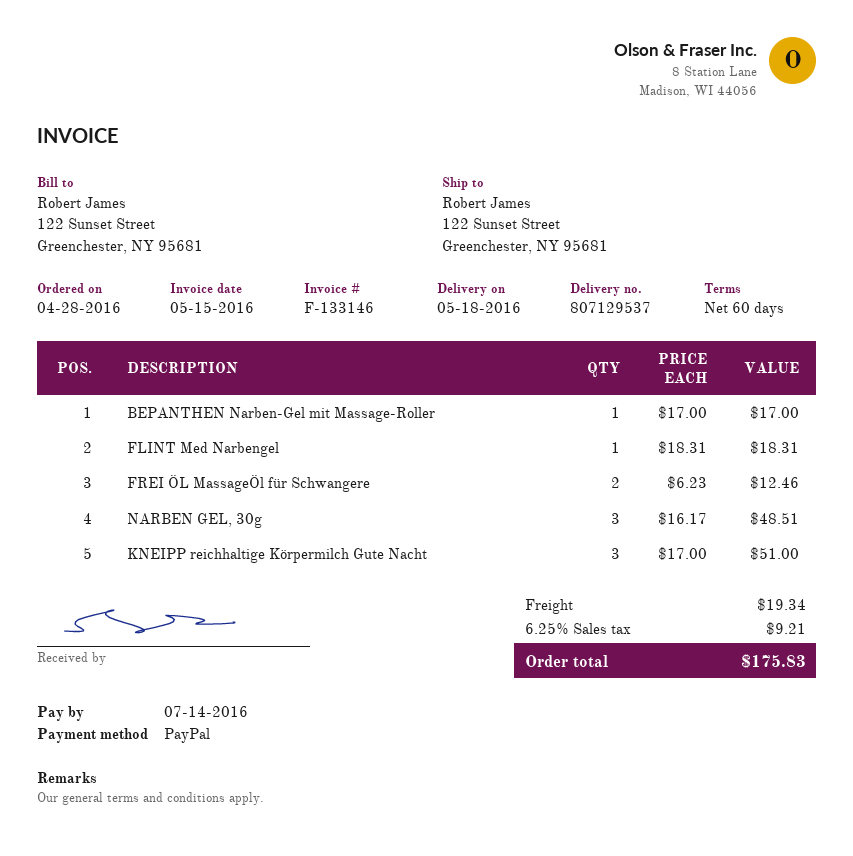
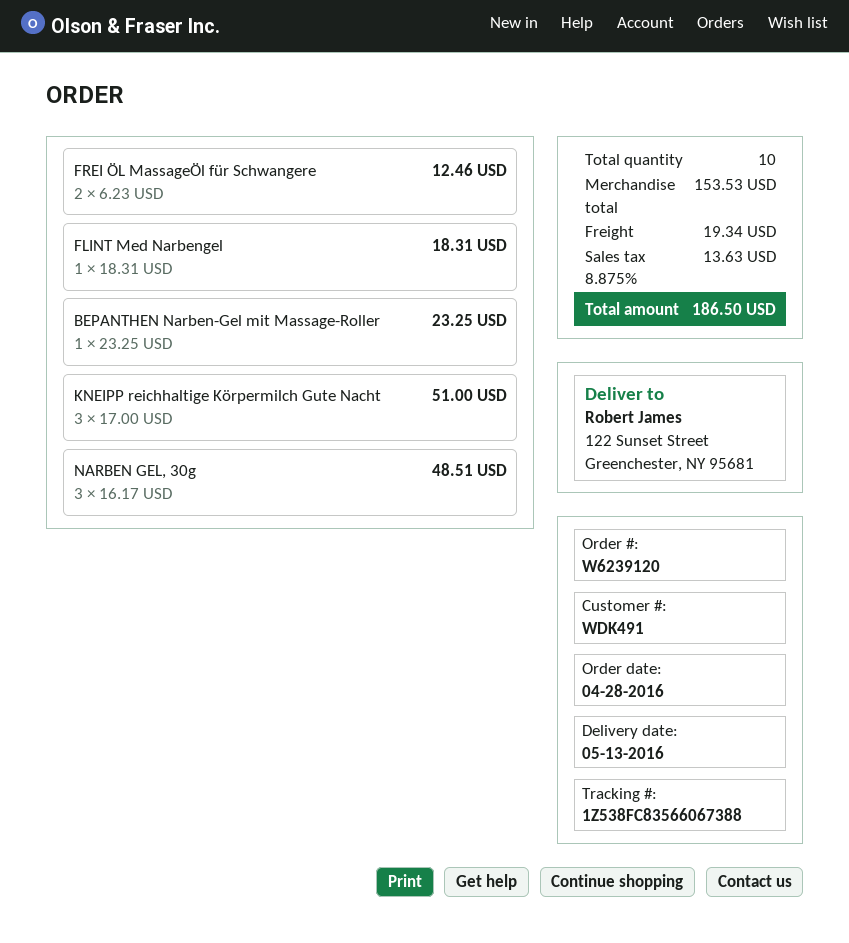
delivery date: 2016-05-18 -> 2016-05-13
BEPANTHEN Narben-Gel mit Massage-Roller: 1 x 17.00 = 17.00 -> 1 x 23.25 = 23.25
tax: 6.25% = 9.21 -> 8.875% = 13.63
total: 175.83 -> 186.50

